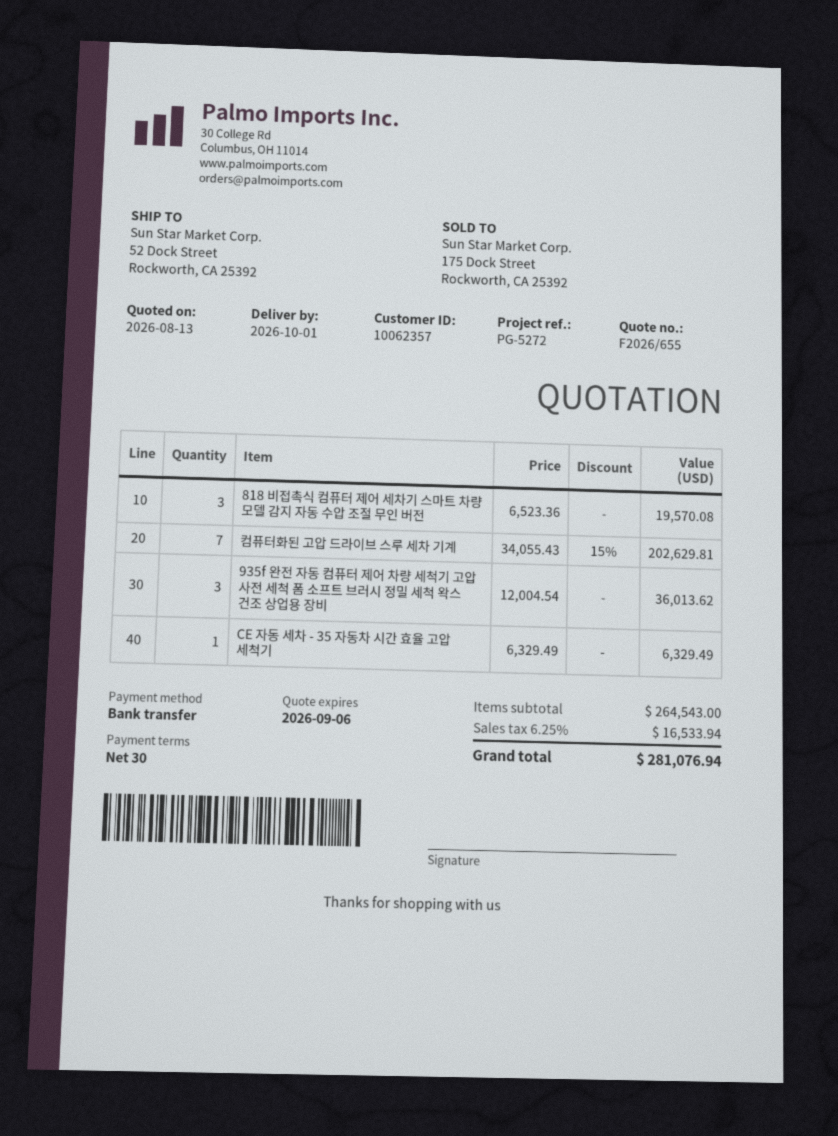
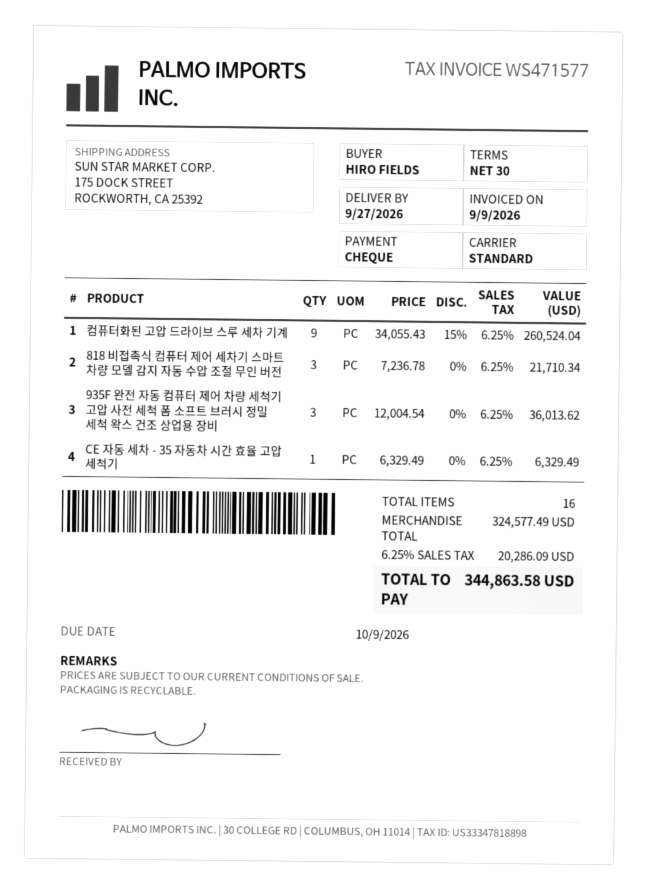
delivery date: 2026-10-01 -> 2026-09-27
payment method: bank transfer -> cheque
ship to: 52 Dock Street, Rockworth, CA 25392 -> 175 DOCK STREET, ROCKWORTH, CA 25392
818 비접촉식 컴퓨터 제어 세차기 스마트 차량 모델 감지 자동 수압 조절 무인 버전: 3 x 6523.36 = 19570.08 -> 3 x 7236.78 = 21710.34
컴퓨터화된 고압 드라이브 스루 세차 기계: 7 x 34055.43 - 15% = 202629.81 -> 9 x 34055.43 - 15% = 260524.04
subtotal: 264543.00 -> 324577.49
tax: 6.25% = 16533.94 -> 6.25% = 20286.09
total: 281076.94 -> 344863.58

